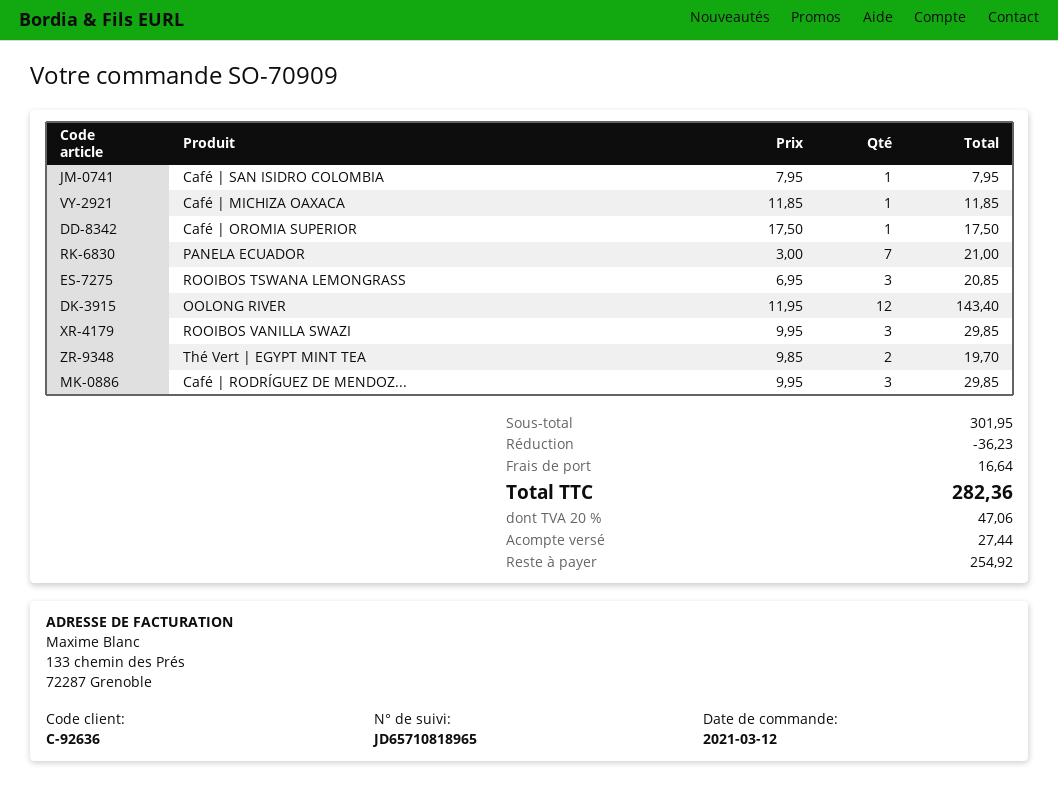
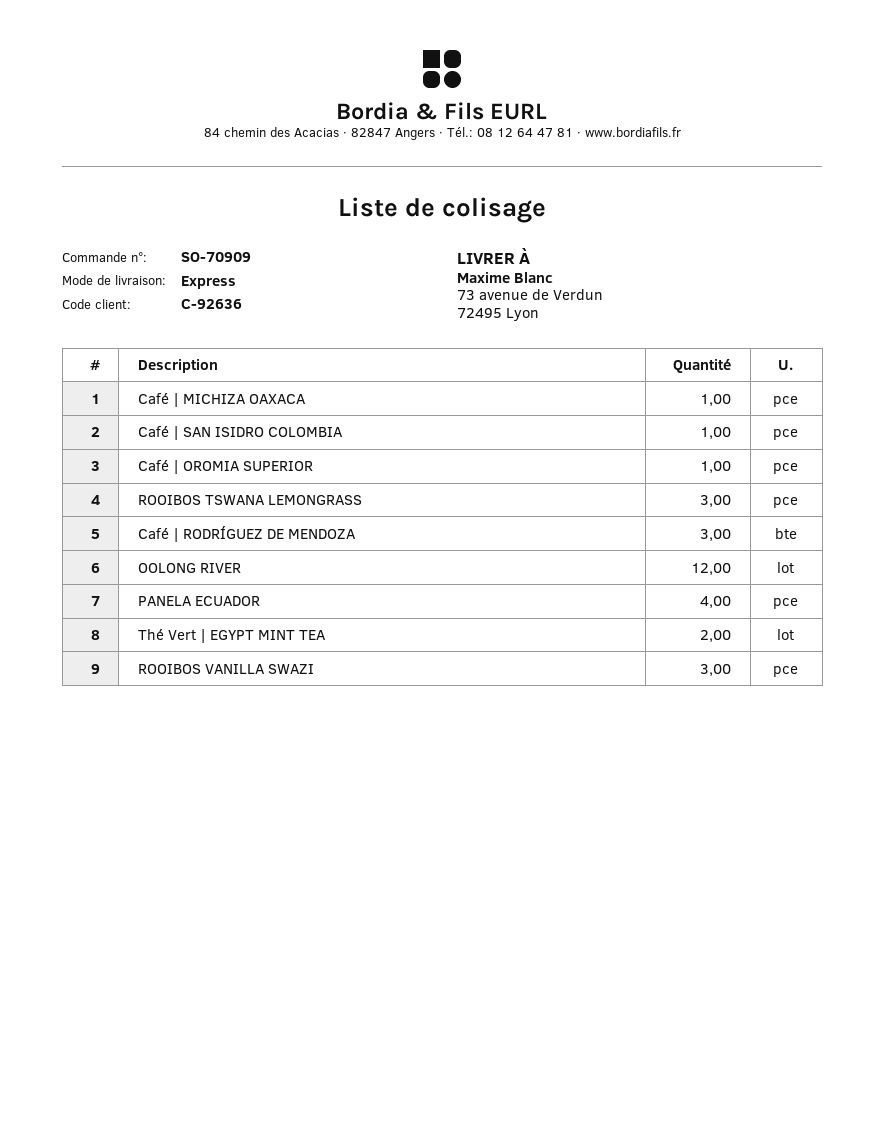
PANELA ECUADOR: 7 -> 4

